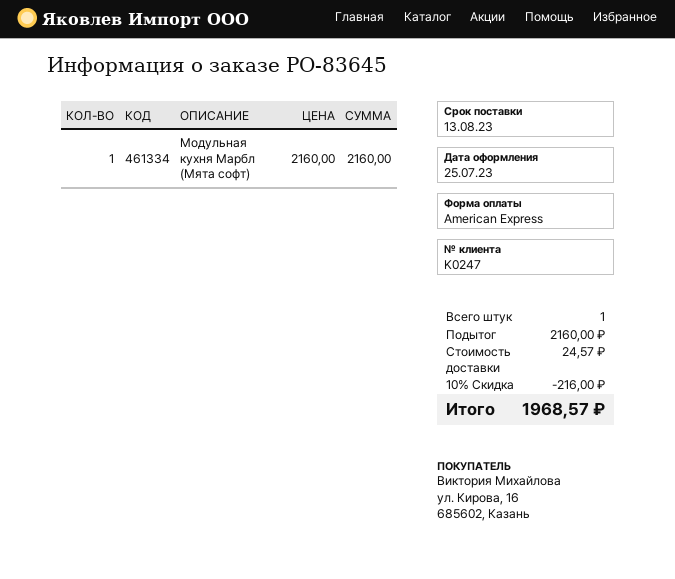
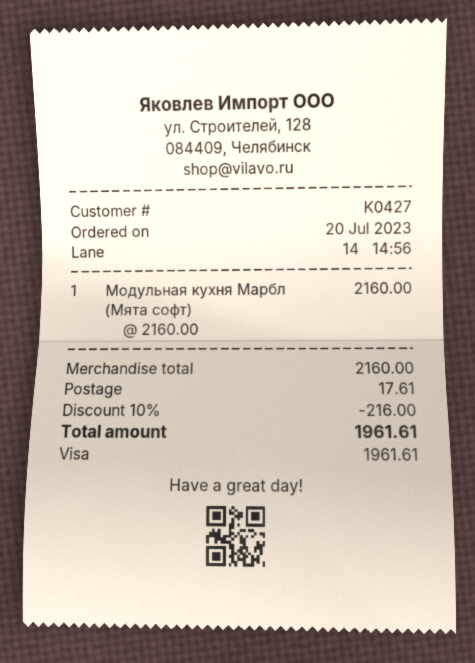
order date: 2023-07-25 -> 2023-07-20
customer number: K0247 -> K0427
payment method: American Express -> Visa
shipping: 24.57 -> 17.61
total: 1968.57 -> 1961.61

